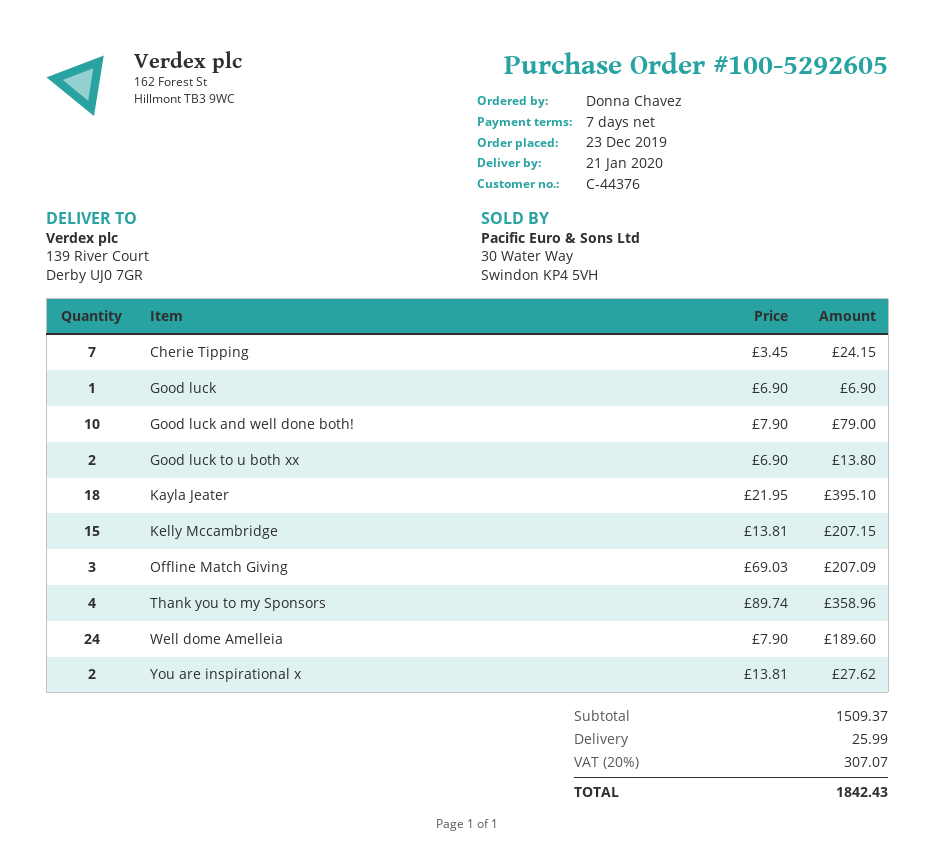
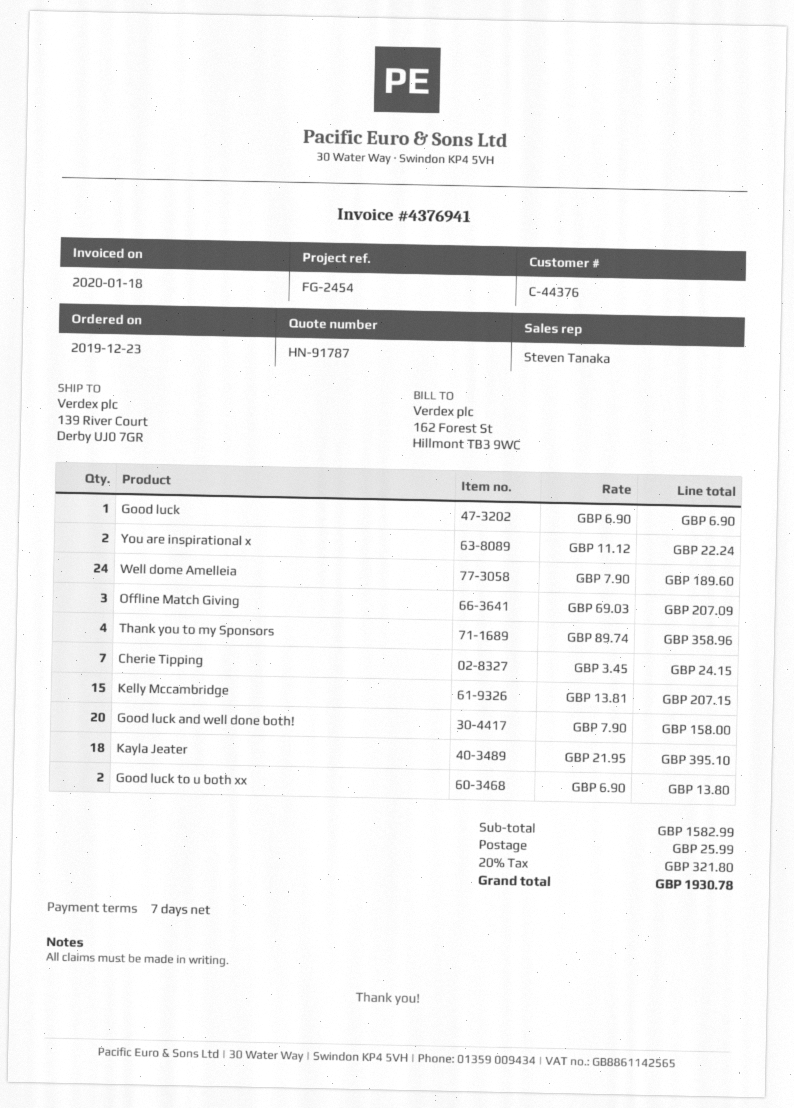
Good luck and well done both!: 10 x 7.90 = 79.00 -> 20 x 7.90 = 158.00
You are inspirational x: 2 x 13.81 = 27.62 -> 2 x 11.12 = 22.24
subtotal: 1509.37 -> 1582.99
tax: 20% = 307.07 -> 20% = 321.80
total: 1842.43 -> 1930.78

